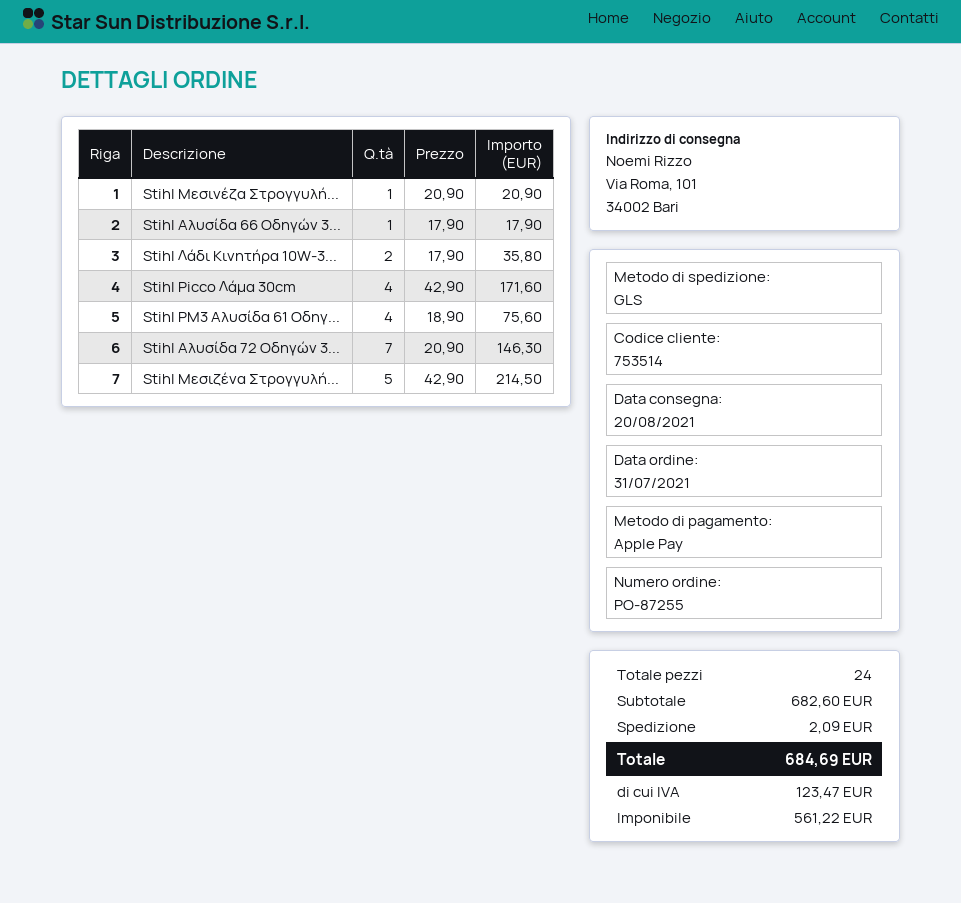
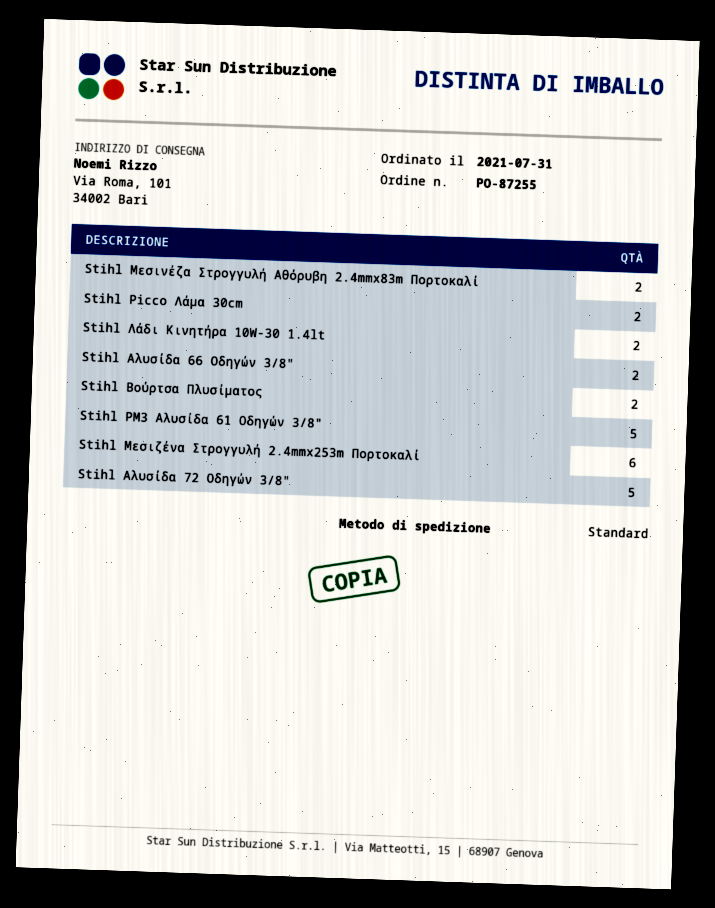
shipping method: GLS -> standard
Stihl Μεσινέζα Στρογγυλή...: 1 -> 2
Stihl Αλυσίδα 66 Οδηγών 3...: 1 -> 2
Stihl Picco Λάμα 30cm: 4 -> 2
Stihl PM3 Αλυσίδα 61 Οδηγ...: 4 -> 5
Stihl Αλυσίδα 72 Οδηγών 3...: 7 -> 5
Stihl Μεσιζένα Στρογγυλή...: 5 -> 6
Stihl Βούρτσα Πλυσίματος: none -> 2

